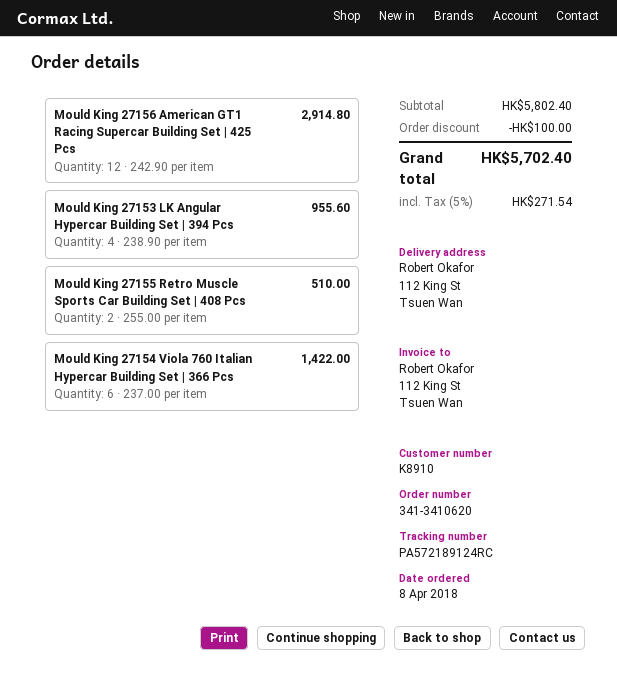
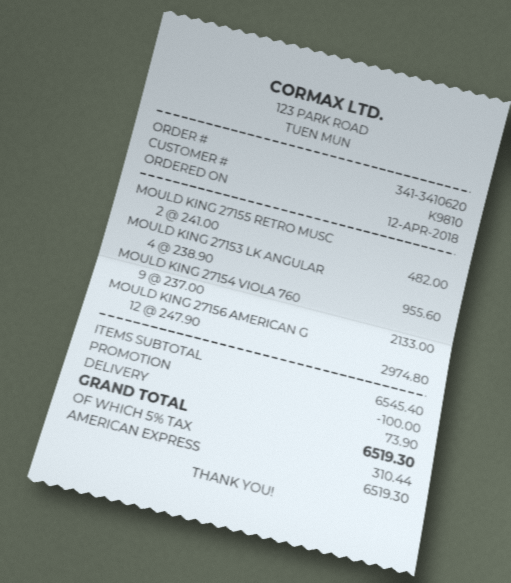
order date: 2018-04-08 -> 2018-04-12
customer number: K8910 -> K9810
Mould King 27156 American GT1 Racing Supercar Building Set | 425 Pcs: 12 x 242.90 = 2914.80 -> 12 x 247.90 = 2974.80
Mould King 27155 Retro Muscle Sports Car Building Set | 408 Pcs: 2 x 255.00 = 510.00 -> 2 x 241.00 = 482.00
Mould King 27154 Viola 760 Italian Hypercar Building Set | 366 Pcs: 6 x 237.00 = 1422.00 -> 9 x 237.00 = 2133.00
subtotal: 5802.40 -> 6545.40
shipping: none -> 73.90
tax: 5% = 271.54 -> 5% = 310.44
total: 5702.40 -> 6519.30

